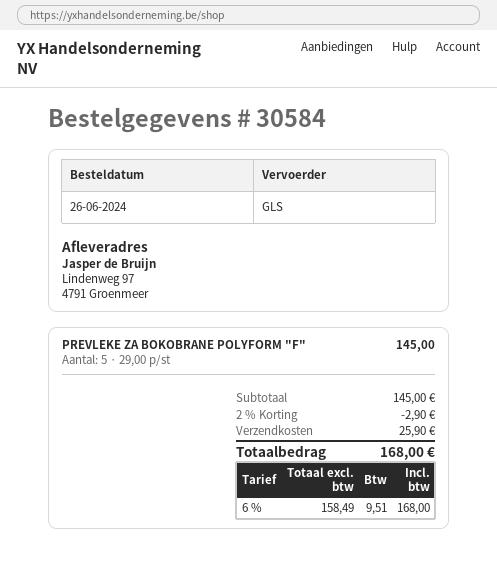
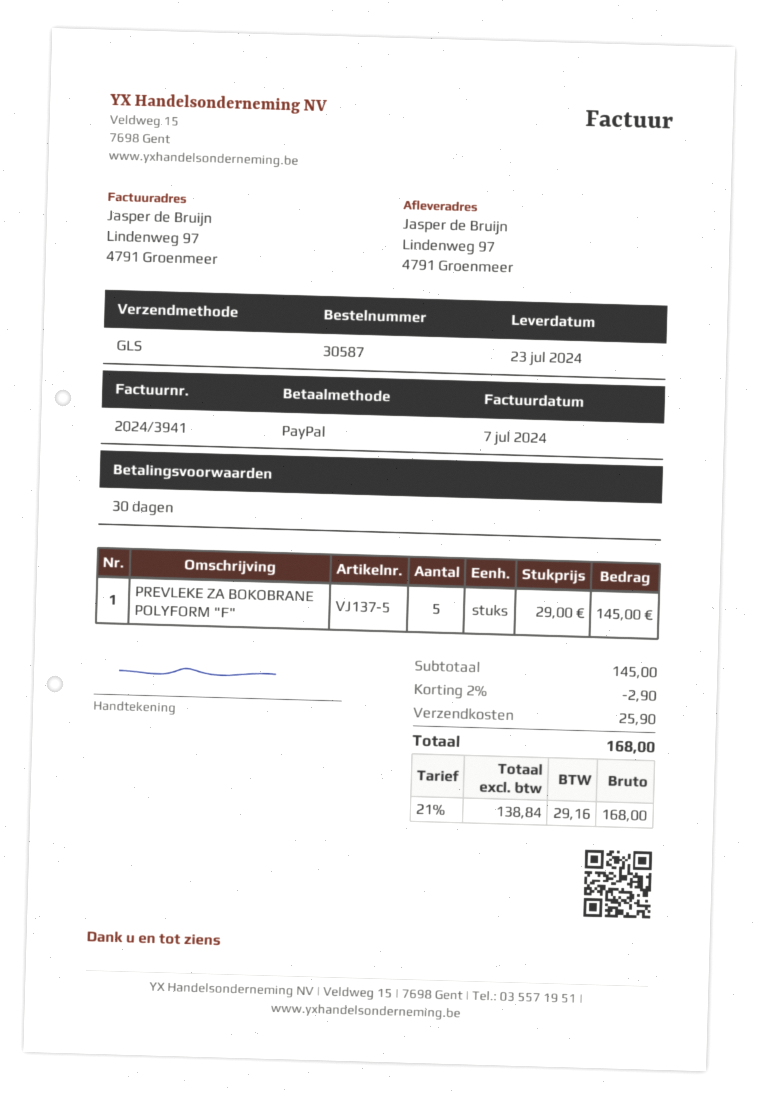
order number: 30584 -> 30587
net: 158.49 -> 138.84
tax: 6% = 9.51 -> 21% = 29.16

